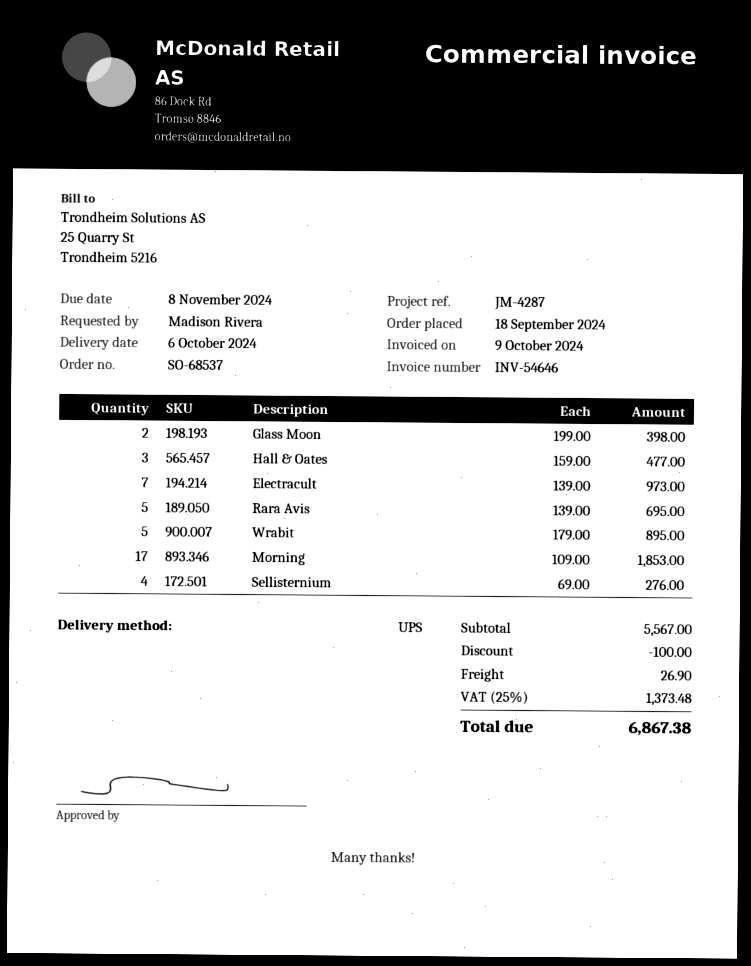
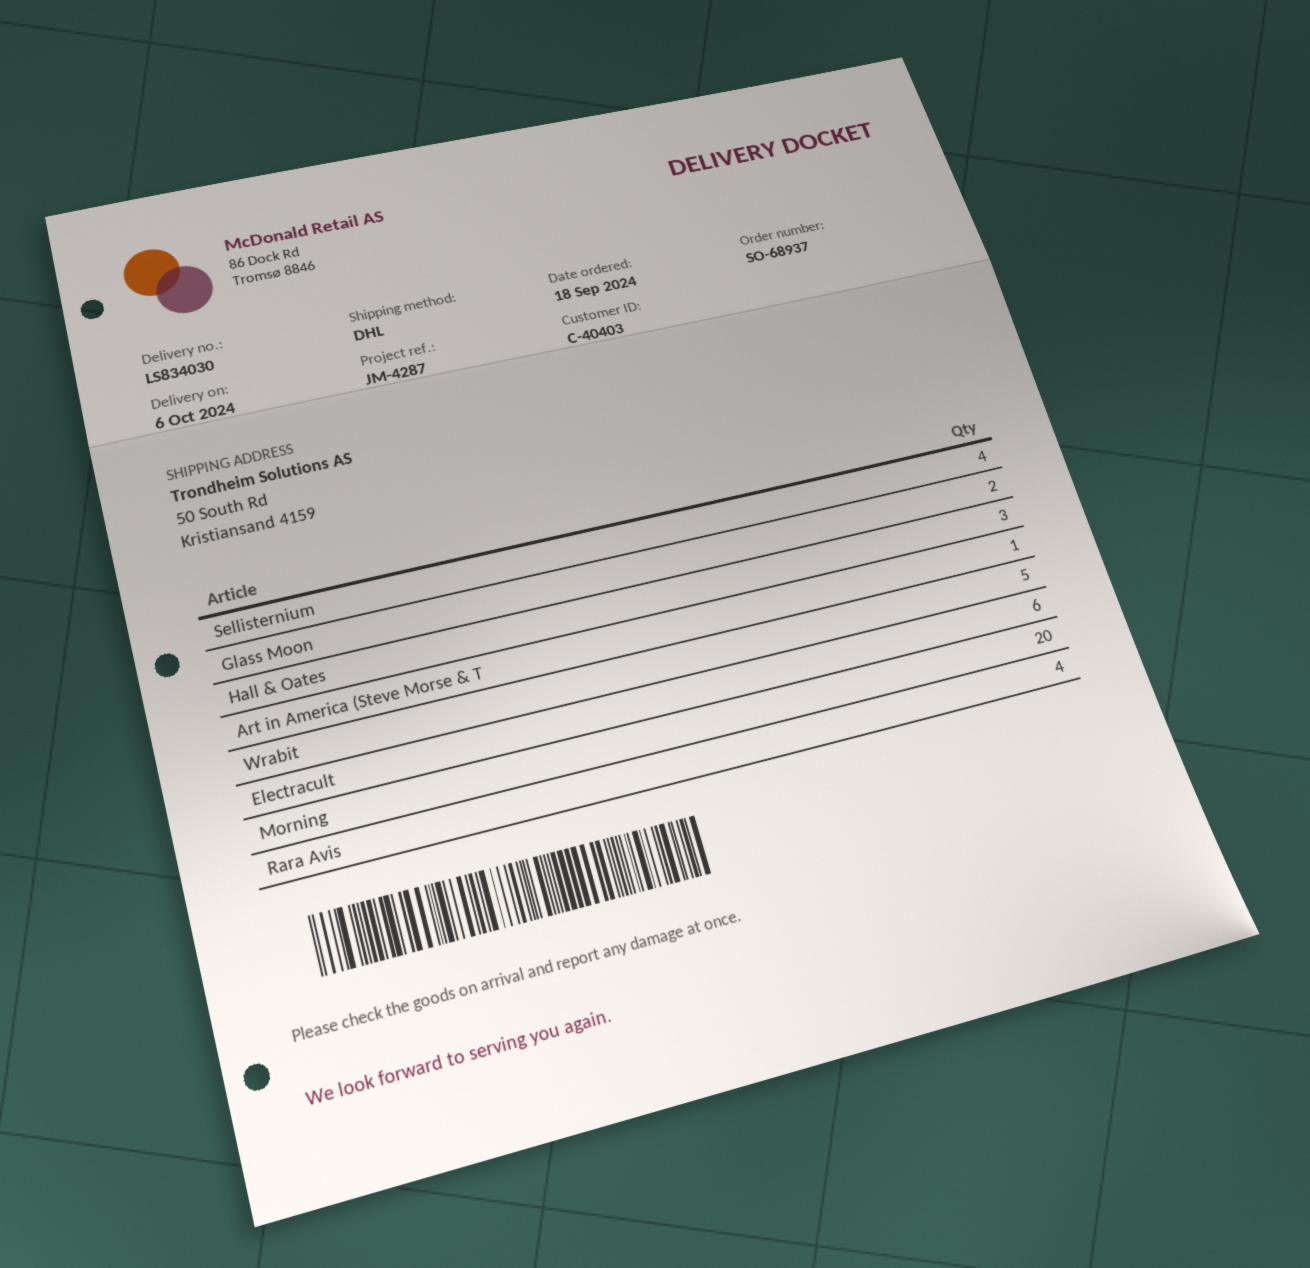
order number: SO-68537 -> SO-68937
shipping method: UPS -> DHL
Electracult: 7 -> 6
Rara Avis: 5 -> 4
Morning: 17 -> 20
Art in America (Steve Morse & T: none -> 1

